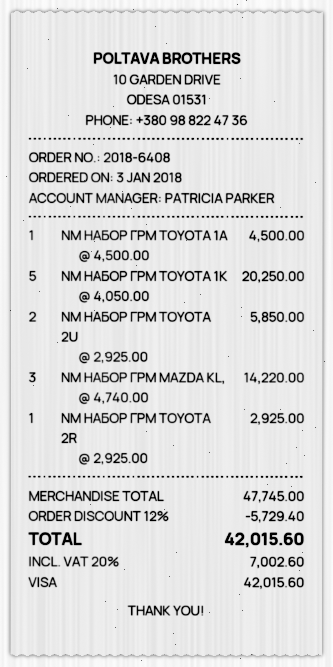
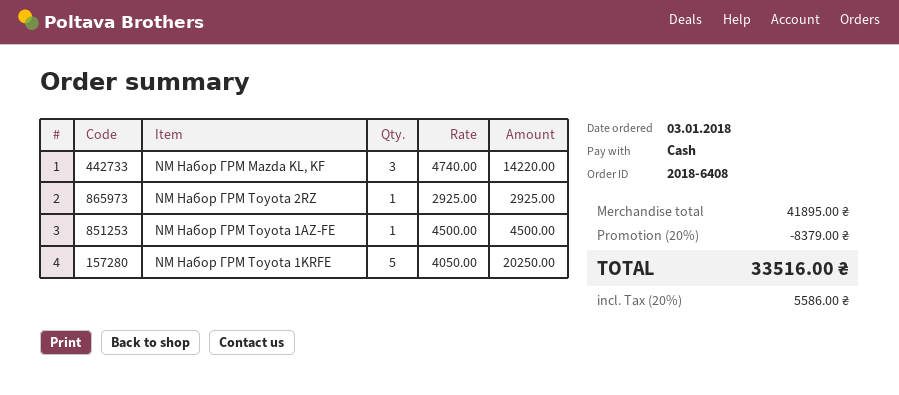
payment method: Visa -> cash
NM НАБОР ГРМ TOYOTA 2U: 2 x 2925.00 = 5850.00 -> none
subtotal: 47745.00 -> 41895.00
discount: 12% = 5729.40 -> 20% = 8379.00
tax: 20% = 7002.60 -> 20% = 5586.00
total: 42015.60 -> 33516.00

